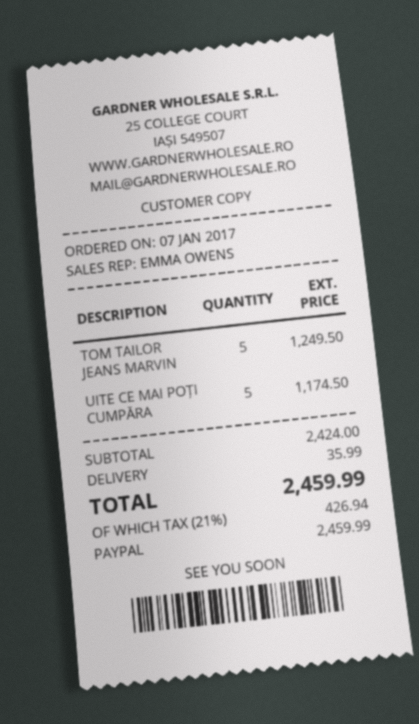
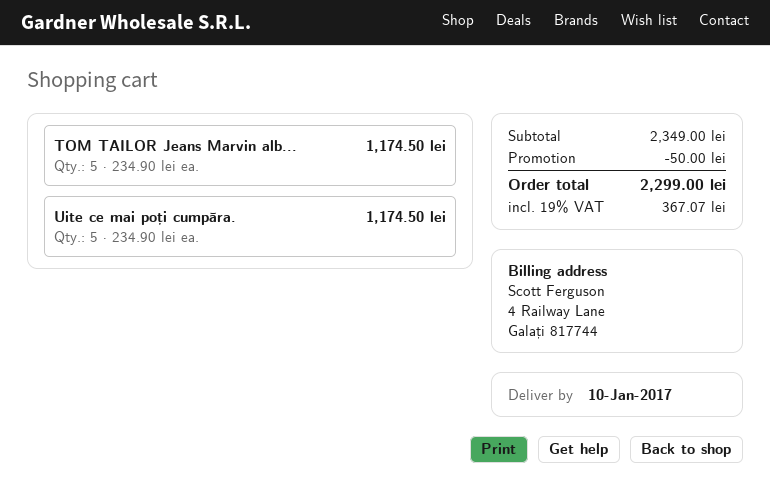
TOM TAILOR JEANS MARVIN: 5 for 1249.50 -> 5 for 1174.50
subtotal: 2424.00 -> 2349.00
discount: none -> 50.00
shipping: 35.99 -> none
tax: 21% = 426.94 -> 19% = 367.07
total: 2459.99 -> 2299.00

